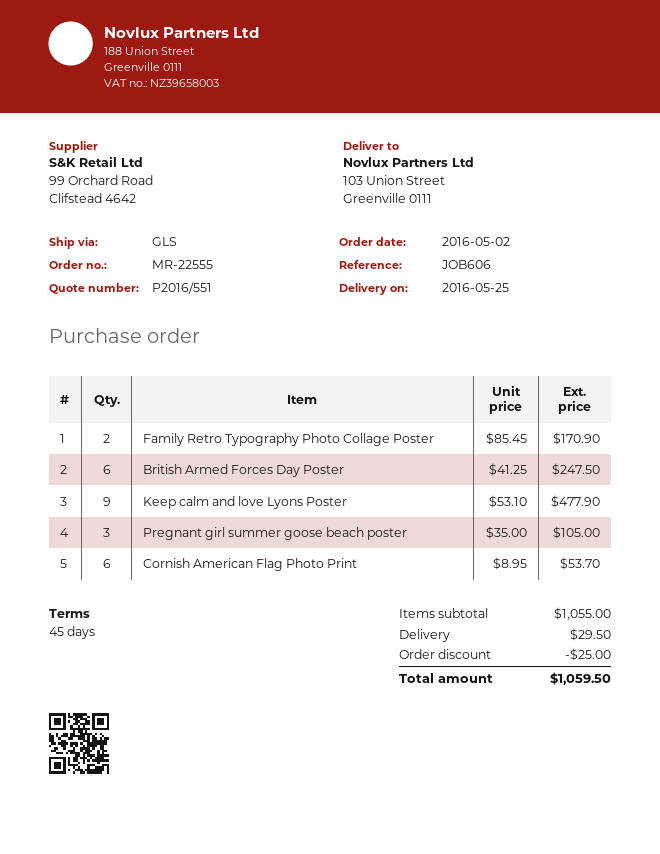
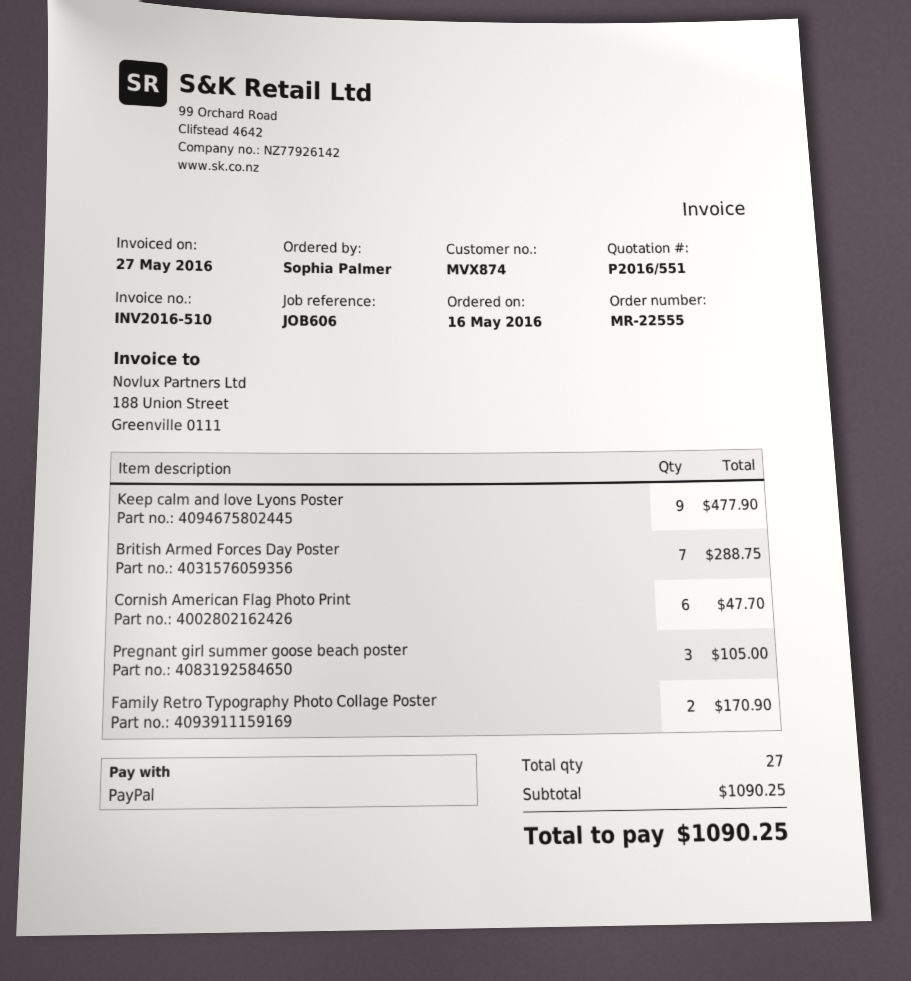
order date: 2016-05-02 -> 2016-05-16
British Armed Forces Day Poster: 6 for 247.50 -> 7 for 288.75
Cornish American Flag Photo Print: 6 for 53.70 -> 6 for 47.70
subtotal: 1055.00 -> 1090.25
discount: 25.00 -> none
shipping: 29.50 -> none
total: 1059.50 -> 1090.25

